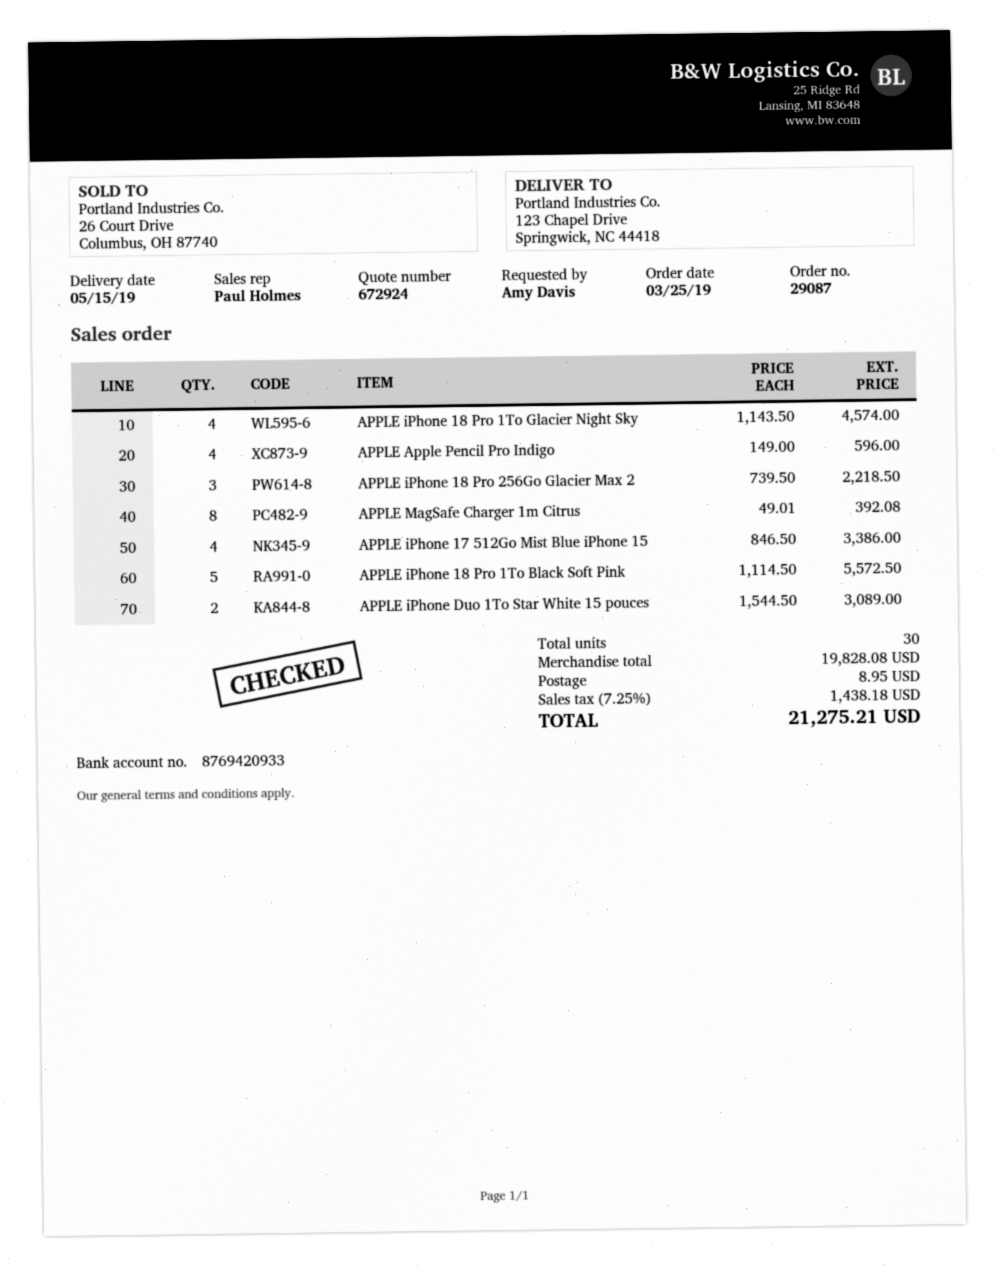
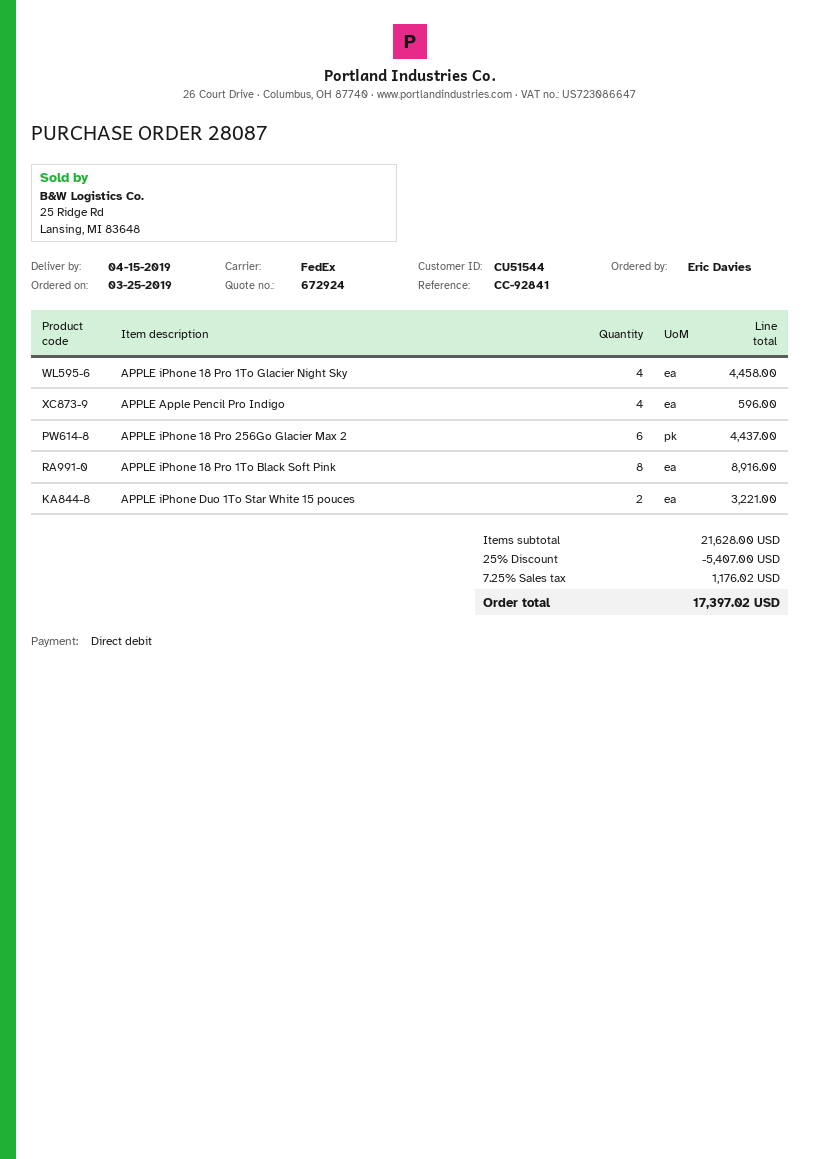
order number: 29087 -> 28087
delivery date: 2019-05-15 -> 2019-04-15
ordered by: Amy Davis -> Eric Davies
APPLE iPhone 18 Pro 1To Glacier Night Sky: 4 for 4574.00 -> 4 for 4458.00
APPLE iPhone 18 Pro 256Go Glacier Max 2: 3 for 2218.50 -> 6 for 4437.00
APPLE MagSafe Charger 1m Citrus: 8 for 392.08 -> none
APPLE iPhone 17 512Go Mist Blue iPhone 15: 4 for 3386.00 -> none
APPLE iPhone 18 Pro 1To Black Soft Pink: 5 for 5572.50 -> 8 for 8916.00
APPLE iPhone Duo 1To Star White 15 pouces: 2 for 3089.00 -> 2 for 3221.00
subtotal: 19828.08 -> 21628.00
discount: none -> 25% = 5407.00
shipping: 8.95 -> none
tax: 7.25% = 1438.18 -> 7.25% = 1176.02
total: 21275.21 -> 17397.02

